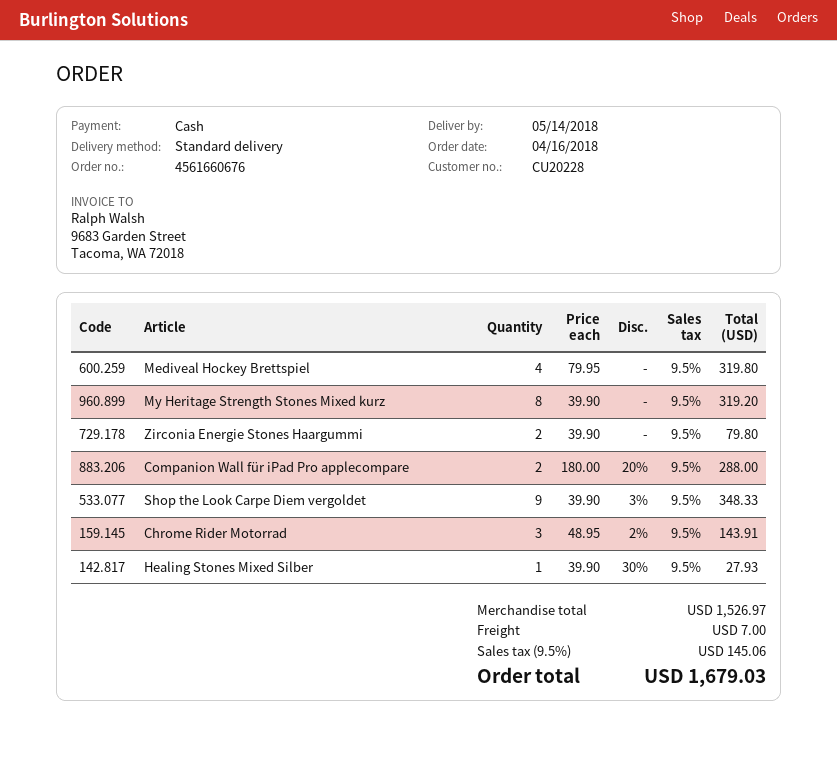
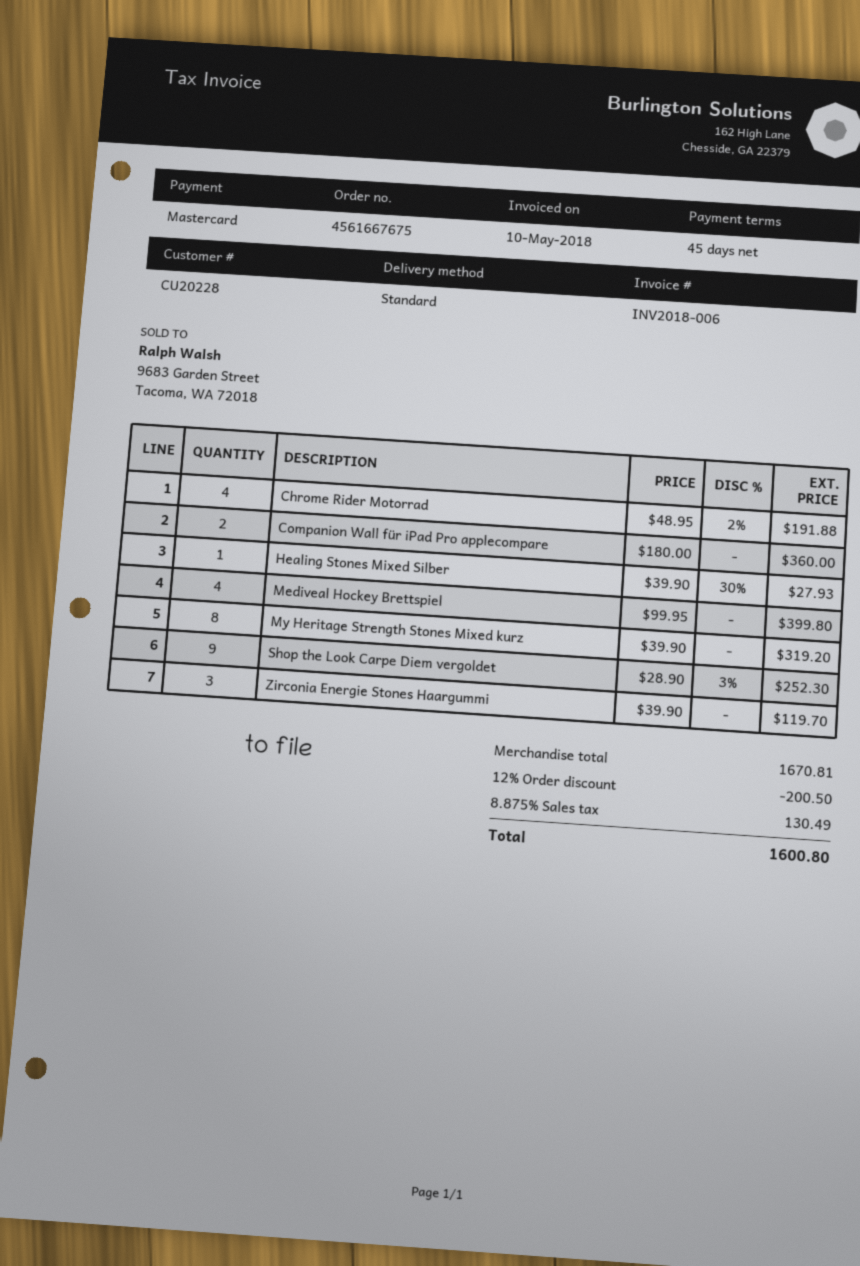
order number: 4561660676 -> 4561667675
payment method: cash -> Mastercard
Mediveal Hockey Brettspiel: 4 x 79.95 = 319.80 -> 4 x 99.95 = 399.80
Zirconia Energie Stones Haargummi: 2 x 39.90 = 79.80 -> 3 x 39.90 = 119.70
Companion Wall für iPad Pro applecompare: 2 x 180.00 - 20% = 288.00 -> 2 x 180.00 = 360.00
Shop the Look Carpe Diem vergoldet: 9 x 39.90 - 3% = 348.33 -> 9 x 28.90 - 3% = 252.30
Chrome Rider Motorrad: 3 x 48.95 - 2% = 143.91 -> 4 x 48.95 - 2% = 191.88
subtotal: 1526.97 -> 1670.81
discount: none -> 12% = 200.50
shipping: 7.00 -> none
tax: 9.5% = 145.06 -> 8.875% = 130.49
total: 1679.03 -> 1600.80

